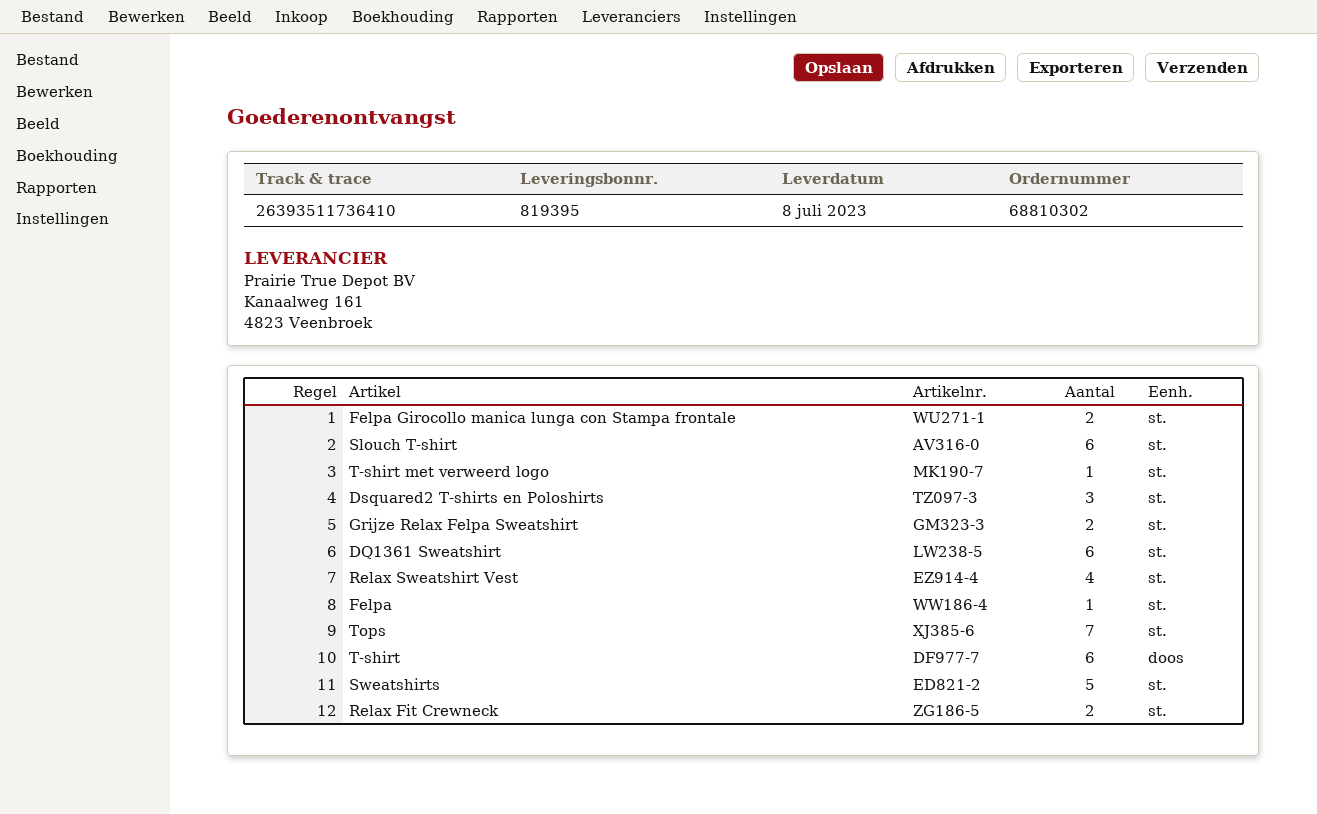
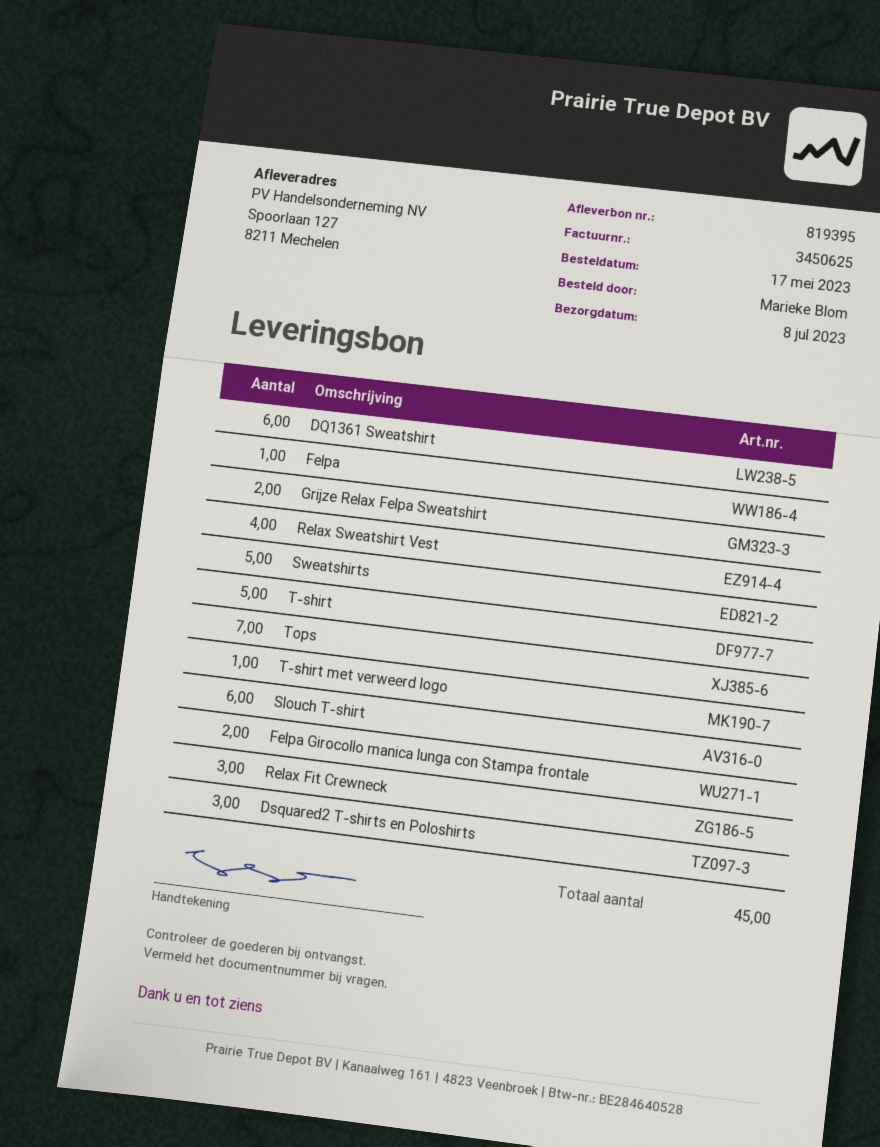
T-shirt: 6 -> 5
Relax Fit Crewneck: 2 -> 3

